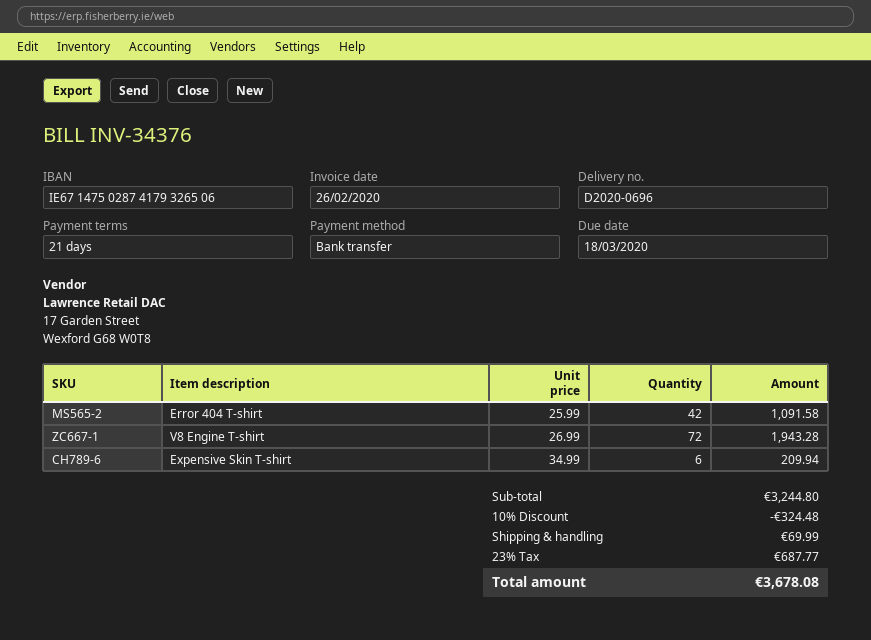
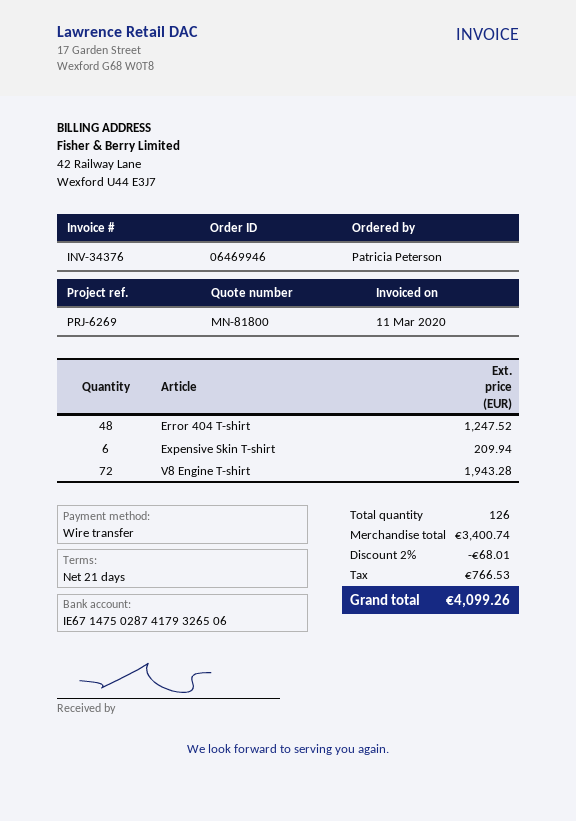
invoice date: 2020-02-26 -> 2020-03-11
Error 404 T-shirt: 42 for 1091.58 -> 48 for 1247.52
subtotal: 3244.80 -> 3400.74
discount: 10% = 324.48 -> 2% = 68.01
shipping: 69.99 -> none
tax: 687.77 -> 766.53
total: 3678.08 -> 4099.26

